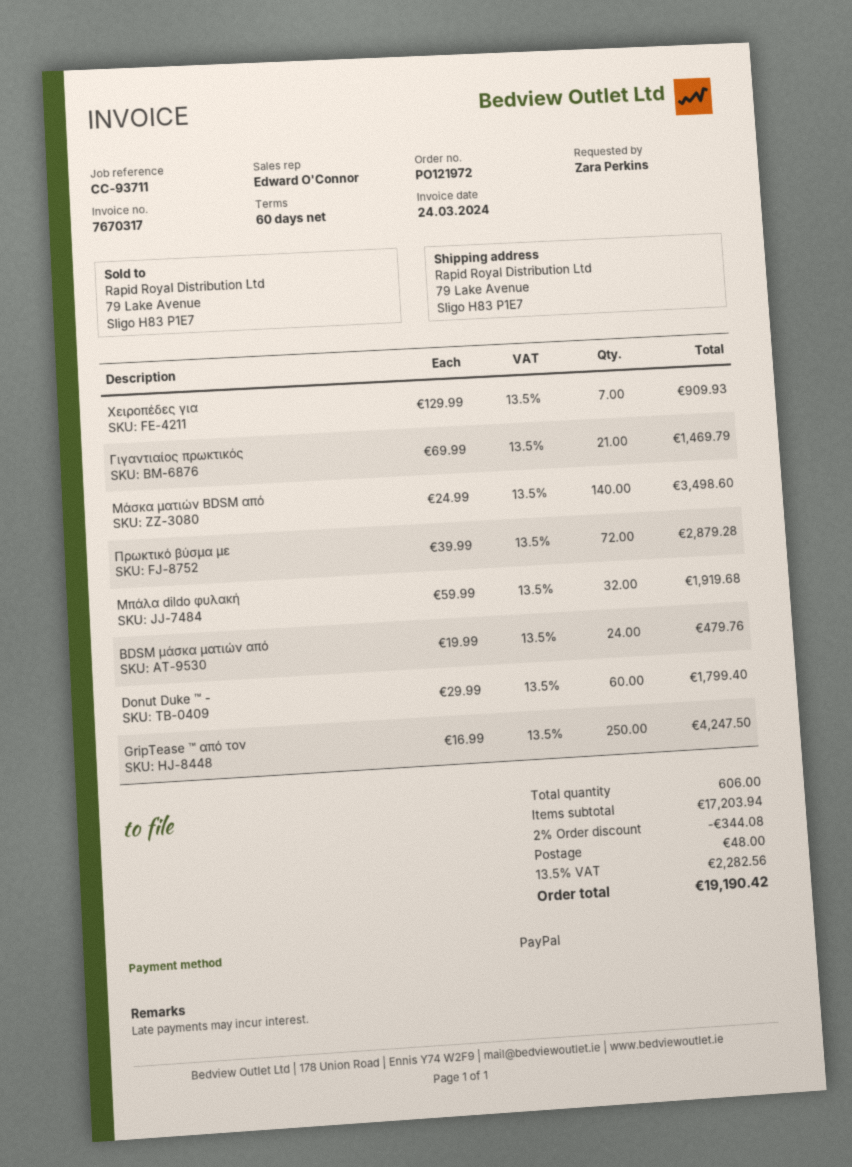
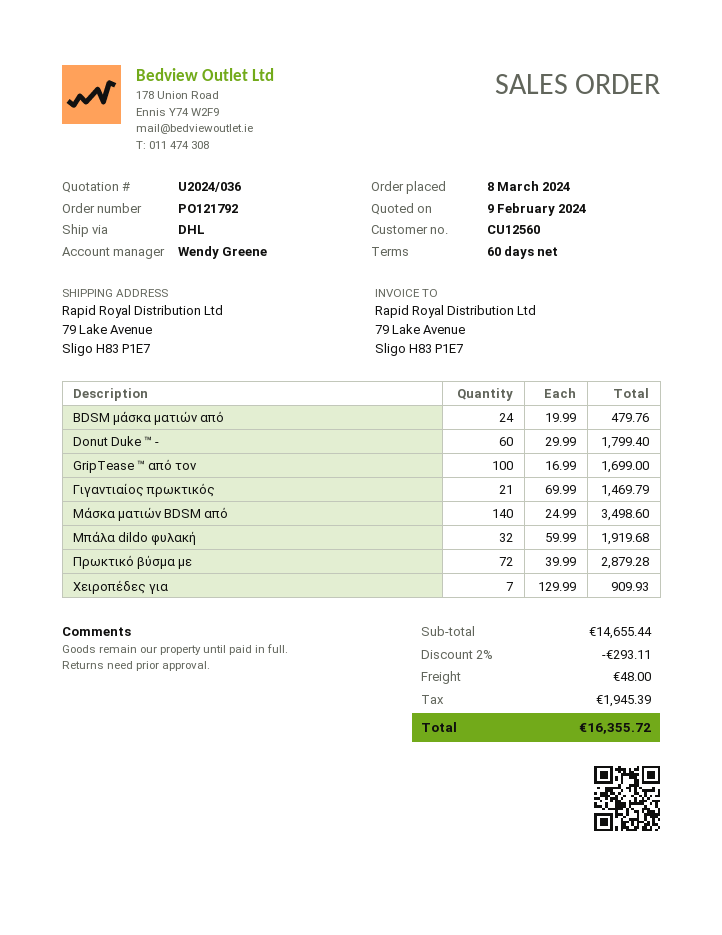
order number: PO121972 -> PO121792
sales rep: Edward O'Connor -> Wendy Greene
GripTease ™ από τον: 250 x 16.99 = 4247.50 -> 100 x 16.99 = 1699.00
subtotal: 17203.94 -> 14655.44
discount: 2% = 344.08 -> 2% = 293.11
tax: 2282.56 -> 1945.39
total: 19190.42 -> 16355.72

